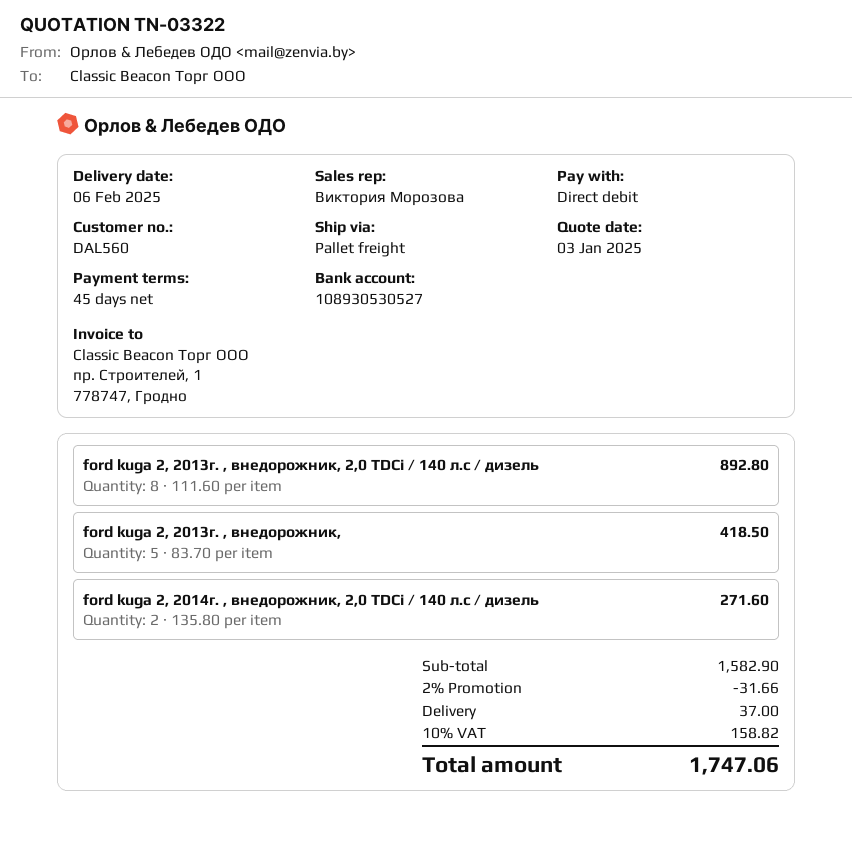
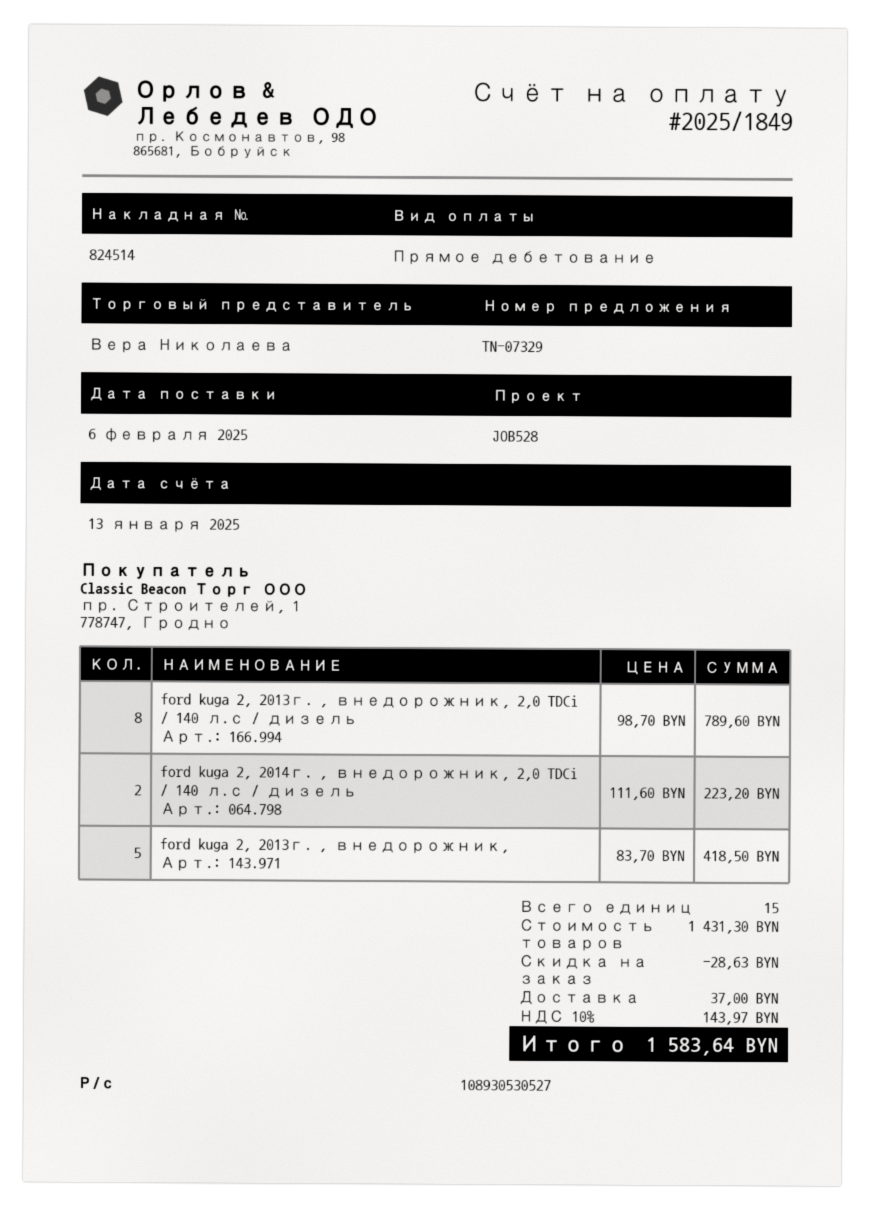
quote number: TN-03322 -> TN-07329
sales rep: Виктория Морозова -> Вера Николаева
ford kuga 2, 2013г. , внедорожник, 2,0 TDCi / 140 л.с / дизель: 8 x 111.60 = 892.80 -> 8 x 98.70 = 789.60
ford kuga 2, 2014г. , внедорожник, 2,0 TDCi / 140 л.с / дизель: 2 x 135.80 = 271.60 -> 2 x 111.60 = 223.20
subtotal: 1582.90 -> 1431.30
discount: 31.66 -> 28.63
tax: 10% = 158.82 -> 10% = 143.97
total: 1747.06 -> 1583.64

